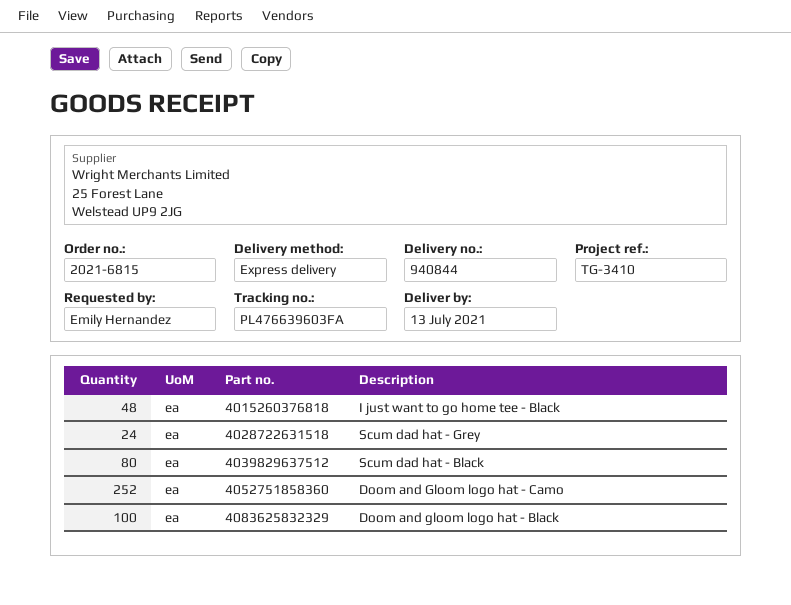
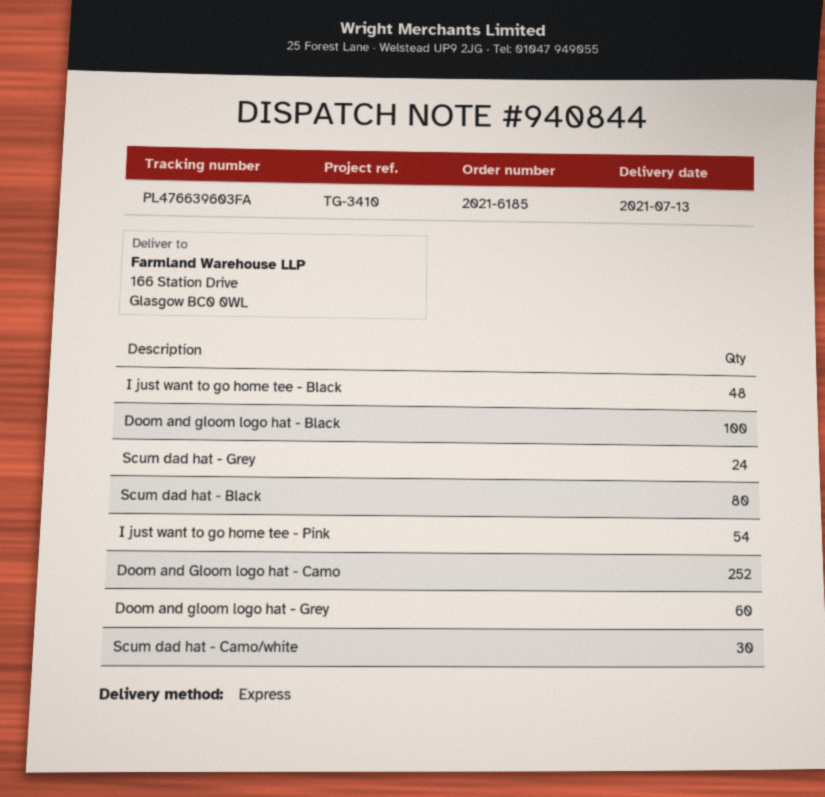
order number: 2021-6815 -> 2021-6185
I just want to go home tee - Pink: none -> 54
Doom and gloom logo hat - Grey: none -> 60
Scum dad hat - Camo/white: none -> 30

